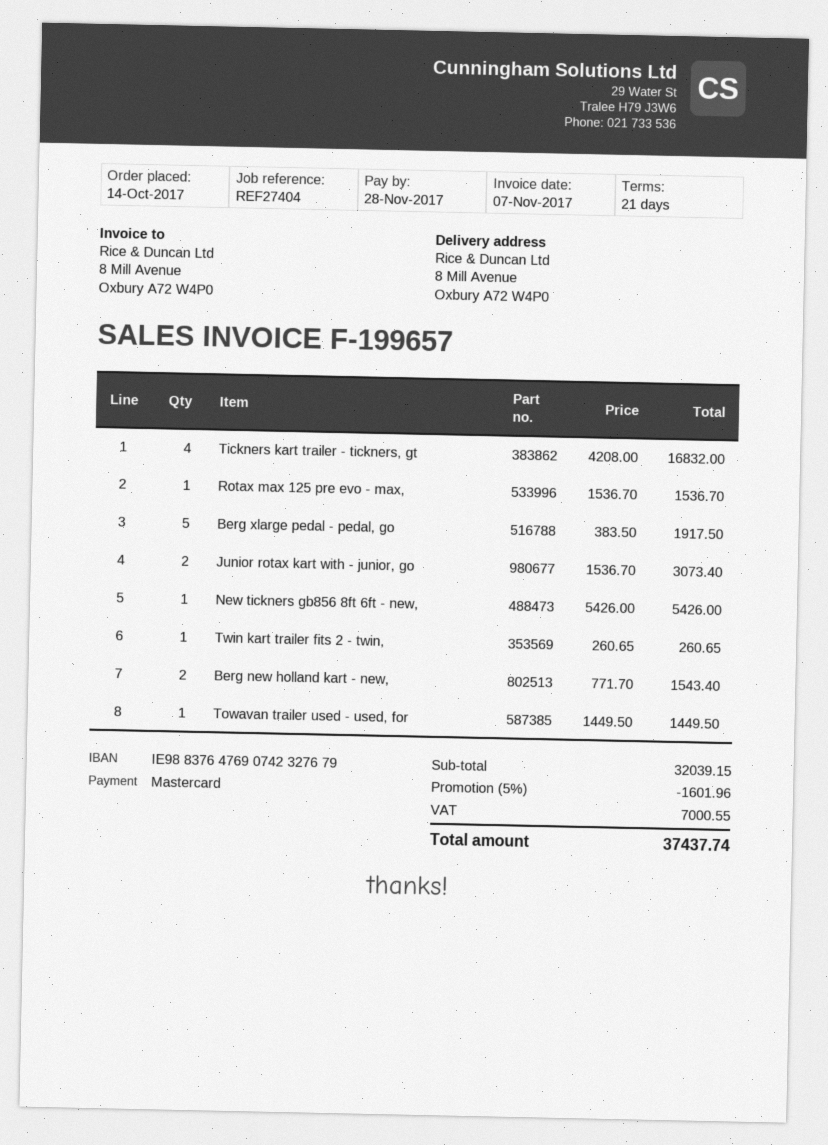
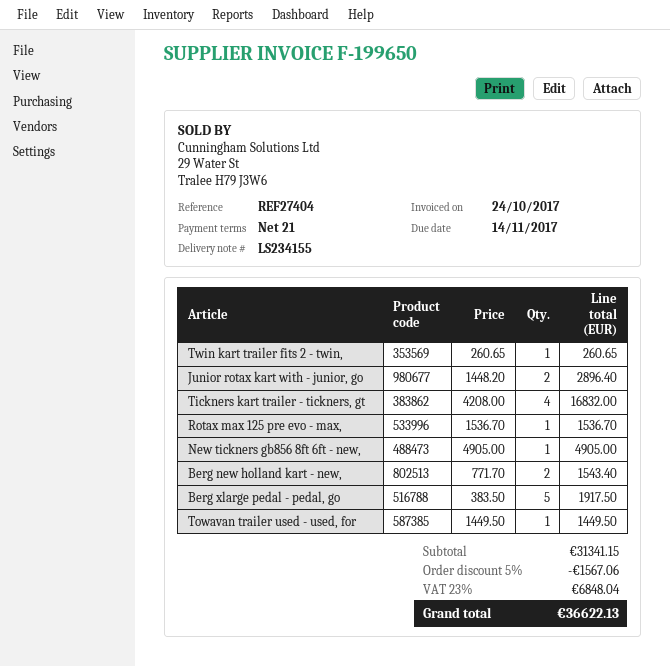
invoice number: F-199657 -> F-199650
invoice date: 2017-11-07 -> 2017-10-24
due date: 2017-11-28 -> 2017-11-14
Junior rotax kart with - junior, go: 2 x 1536.70 = 3073.40 -> 2 x 1448.20 = 2896.40
New tickners gb856 8ft 6ft - new,: 1 x 5426.00 = 5426.00 -> 1 x 4905.00 = 4905.00
subtotal: 32039.15 -> 31341.15
discount: 5% = 1601.96 -> 5% = 1567.06
tax: 7000.55 -> 6848.04
total: 37437.74 -> 36622.13

